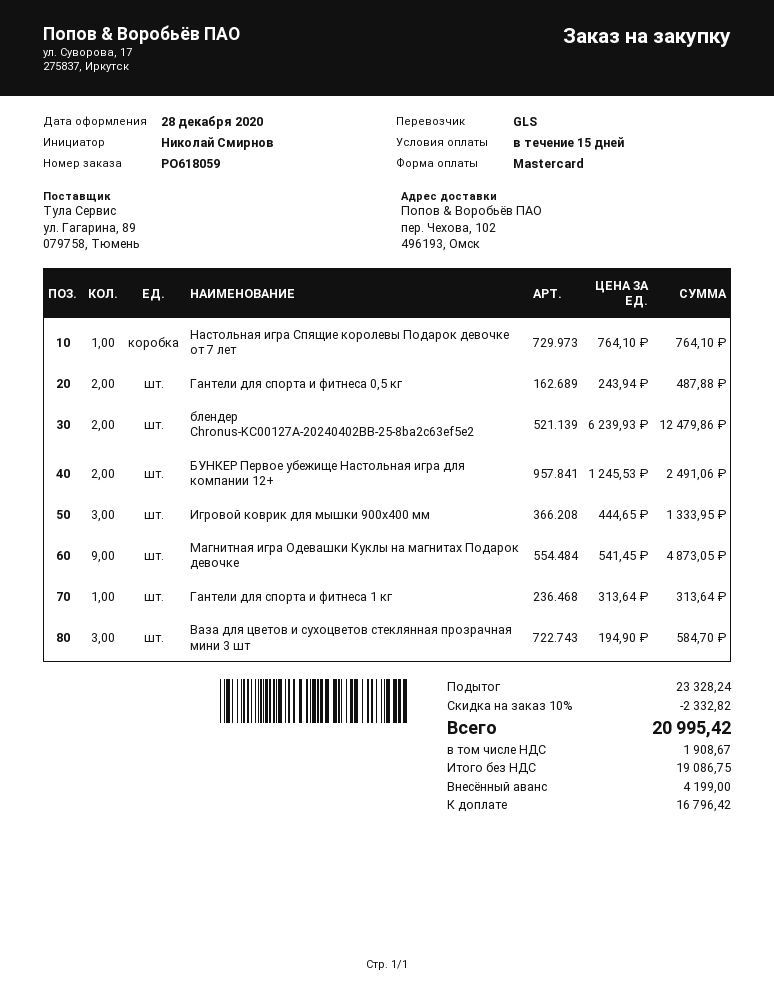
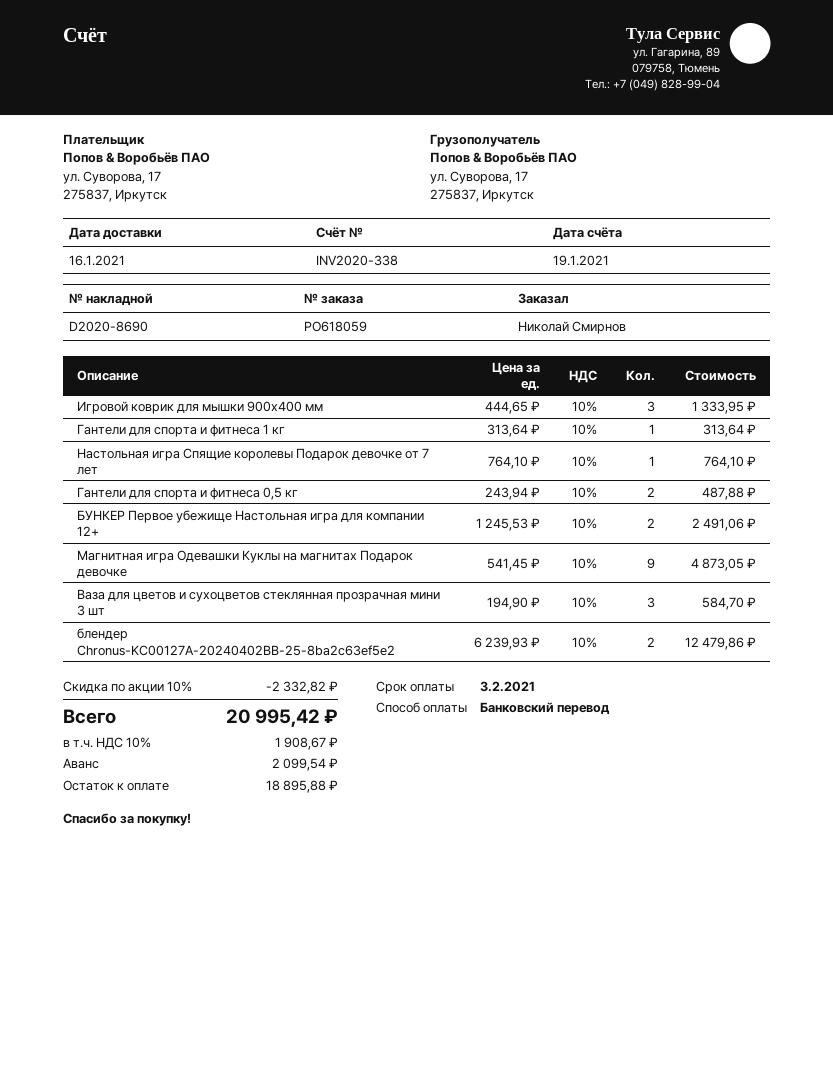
payment method: Mastercard -> bank transfer
ship to: пер. Чехова, 102, 496193, Омск -> ул. Суворова, 17, 275837, Иркутск
deposit: 4199.00 -> 2099.54
balance: 16796.42 -> 18895.88

